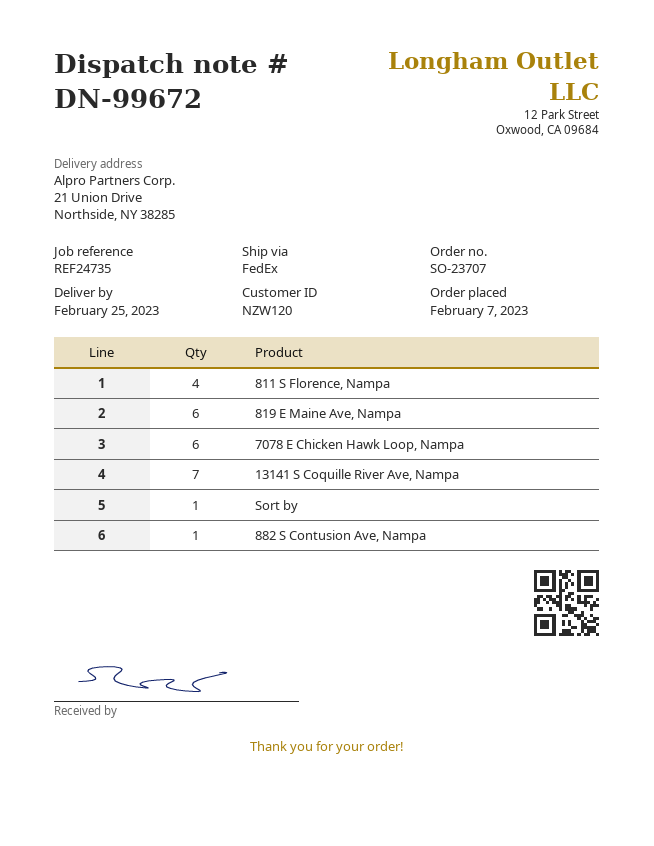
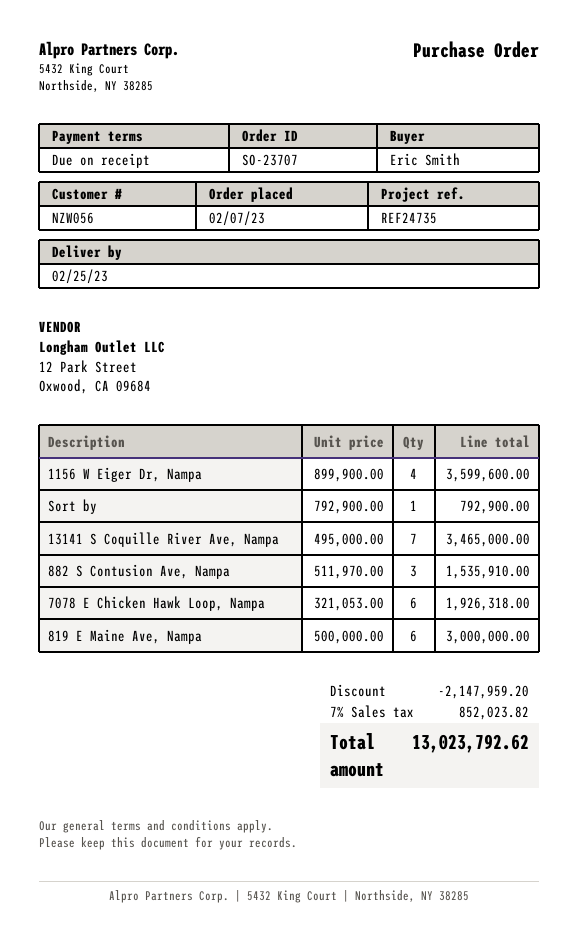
customer number: NZW120 -> NZW056
811 S Florence, Nampa: 4 -> none
882 S Contusion Ave, Nampa: 1 -> 3
1156 W Eiger Dr, Nampa: none -> 4

